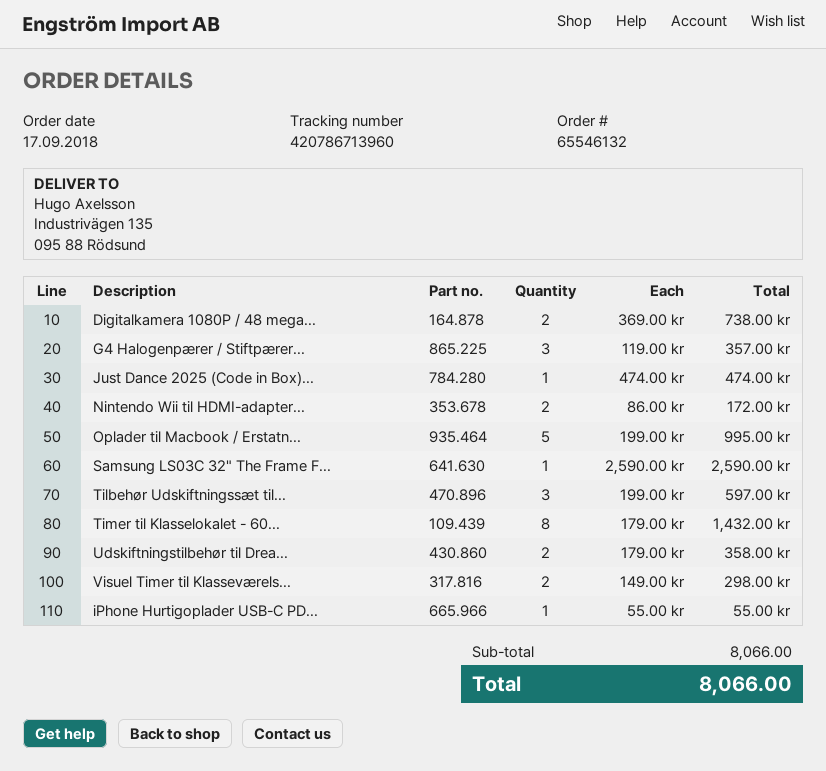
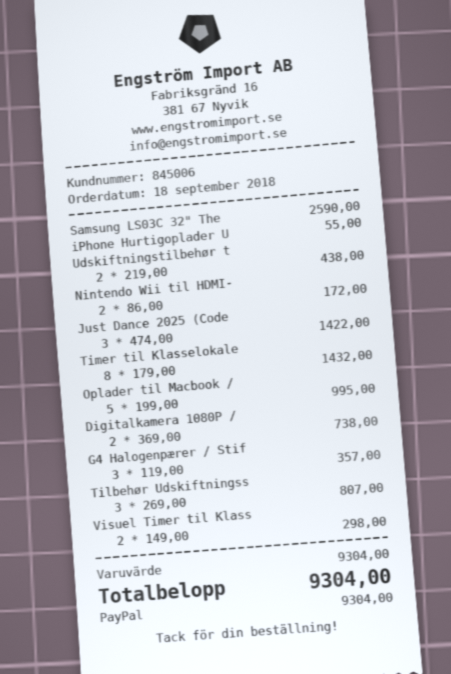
order date: 2018-09-17 -> 2018-09-18
Just Dance 2025 (Code in Box)...: 1 x 474.00 = 474.00 -> 3 x 474.00 = 1422.00
Tilbehør Udskiftningssæt til...: 3 x 199.00 = 597.00 -> 3 x 269.00 = 807.00
Udskiftningstilbehør til Drea...: 2 x 179.00 = 358.00 -> 2 x 219.00 = 438.00
subtotal: 8066.00 -> 9304.00
total: 8066.00 -> 9304.00

